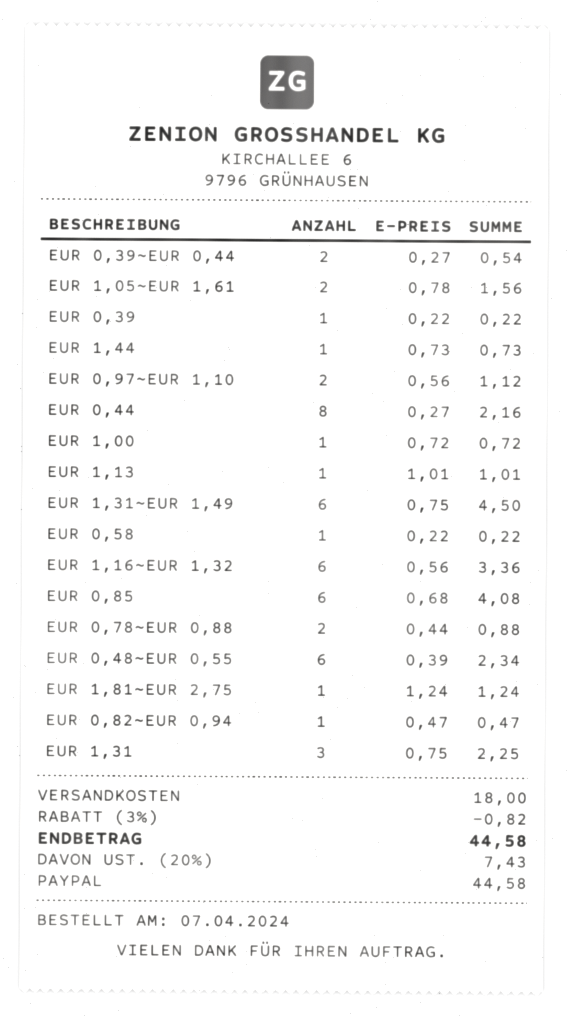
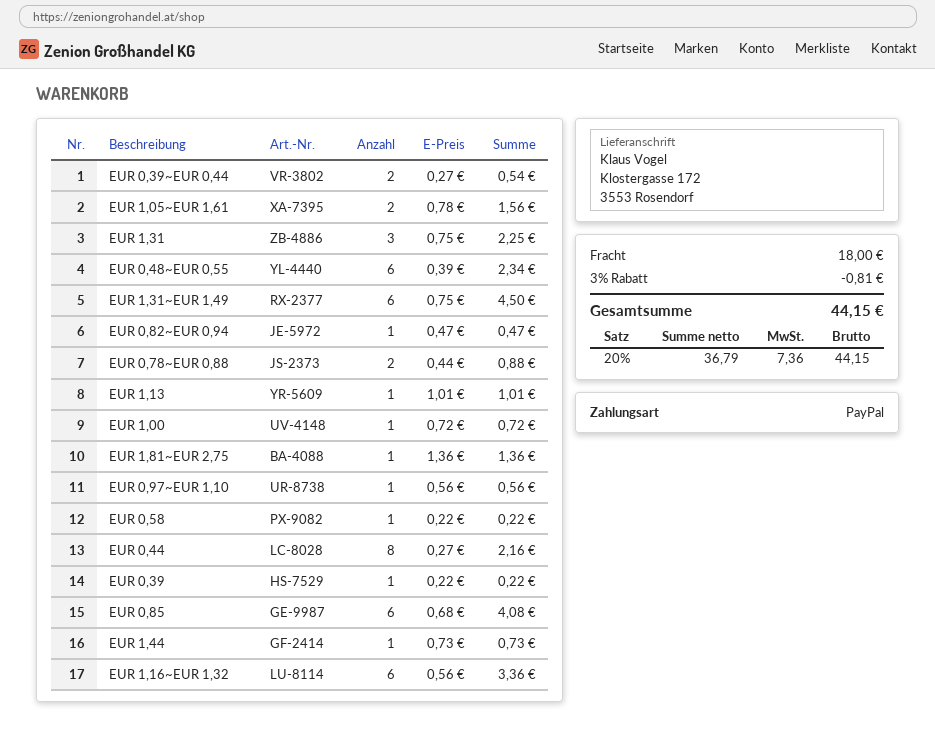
EUR 0,97~EUR 1,10: 2 x 0.56 = 1.12 -> 1 x 0.56 = 0.56
EUR 1,81~EUR 2,75: 1 x 1.24 = 1.24 -> 1 x 1.36 = 1.36
discount: 3% = 0.82 -> 3% = 0.81
tax: 20% = 7.43 -> 20% = 7.36
total: 44.58 -> 44.15

